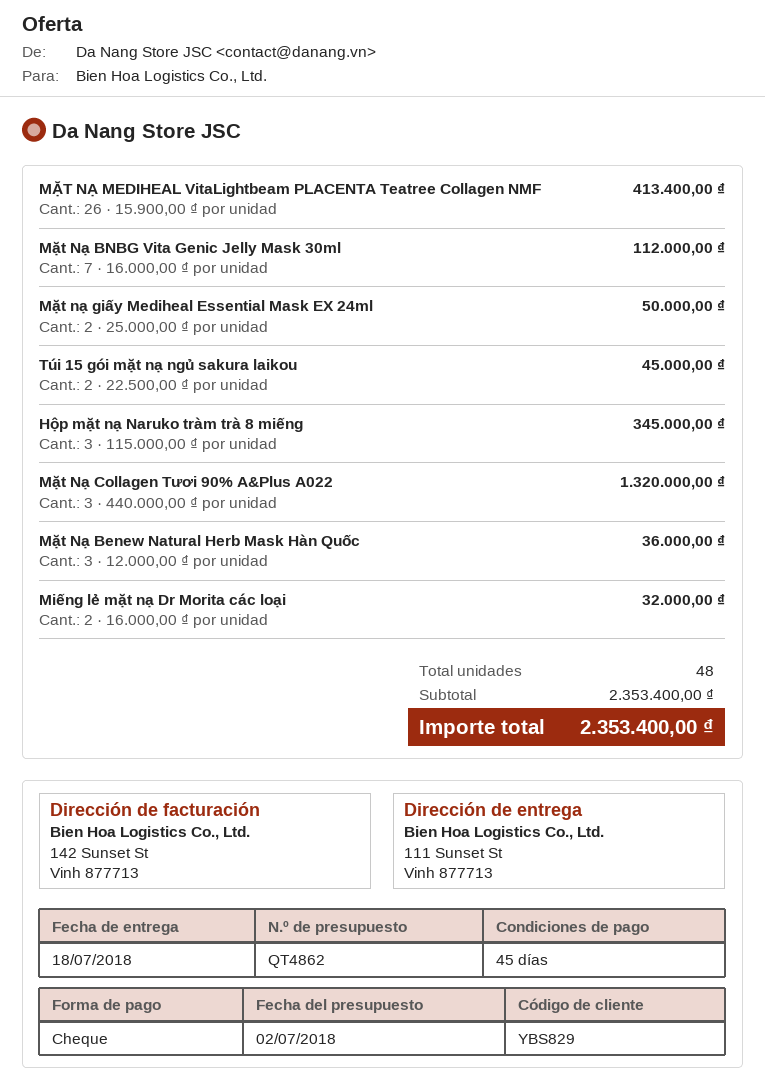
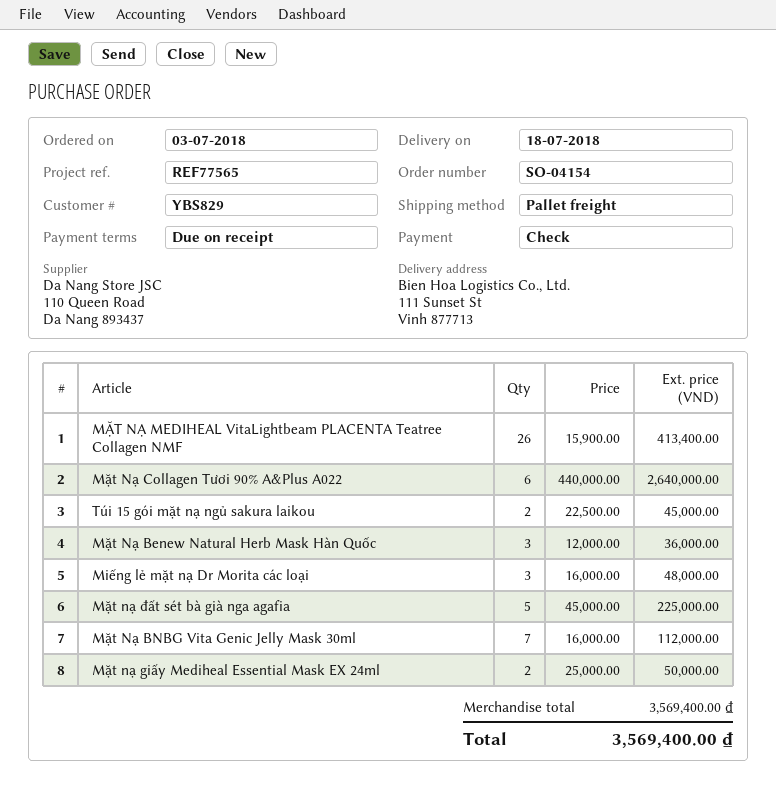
payment terms: 45 days -> on receipt
Hộp mặt nạ Naruko tràm trà 8 miếng: 3 x 115000.00 = 345000.00 -> none
Mặt Nạ Collagen Tươi 90% A&Plus A022: 3 x 440000.00 = 1320000.00 -> 6 x 440000.00 = 2640000.00
Miếng lẻ mặt nạ Dr Morita các loại: 2 x 16000.00 = 32000.00 -> 3 x 16000.00 = 48000.00
Mặt nạ đất sét bà già nga agafia: none -> 5 x 45000.00 = 225000.00
subtotal: 2353400.00 -> 3569400.00
total: 2353400.00 -> 3569400.00

